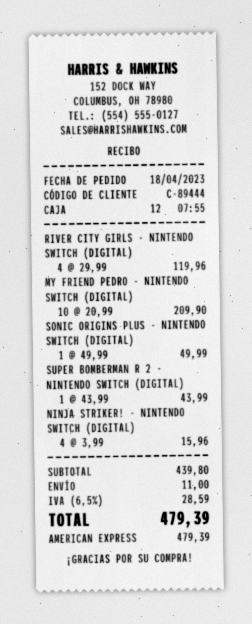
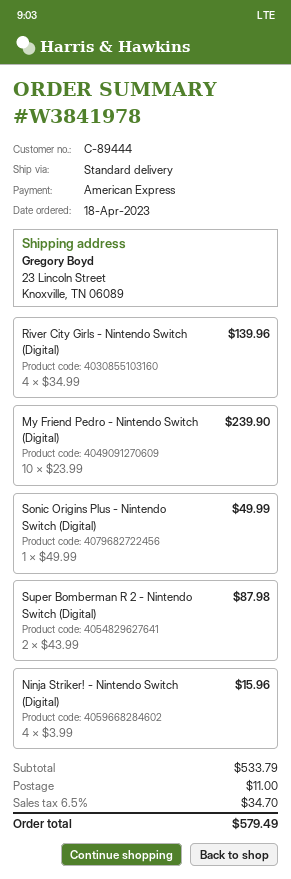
RIVER CITY GIRLS - NINTENDO SWITCH (DIGITAL): 4 x 29.99 = 119.96 -> 4 x 34.99 = 139.96
MY FRIEND PEDRO - NINTENDO SWITCH (DIGITAL): 10 x 20.99 = 209.90 -> 10 x 23.99 = 239.90
SUPER BOMBERMAN R 2 - NINTENDO SWITCH (DIGITAL): 1 x 43.99 = 43.99 -> 2 x 43.99 = 87.98
subtotal: 439.80 -> 533.79
tax: 6.5% = 28.59 -> 6.5% = 34.70
total: 479.39 -> 579.49

